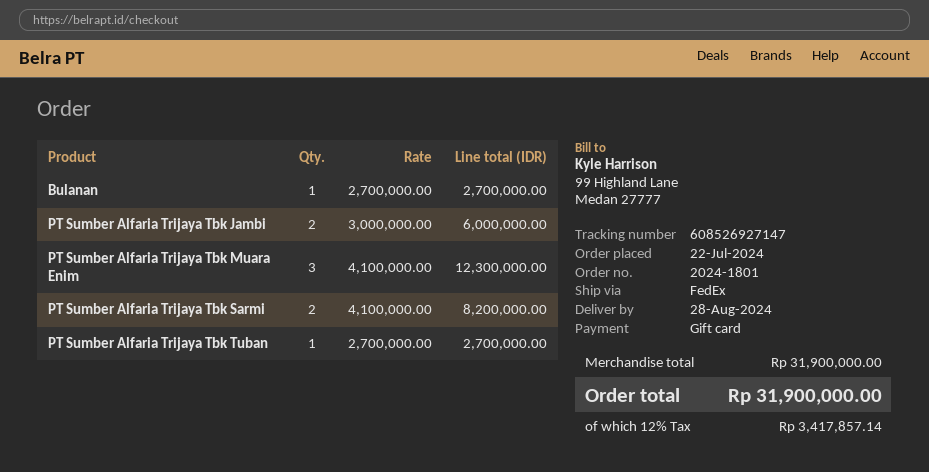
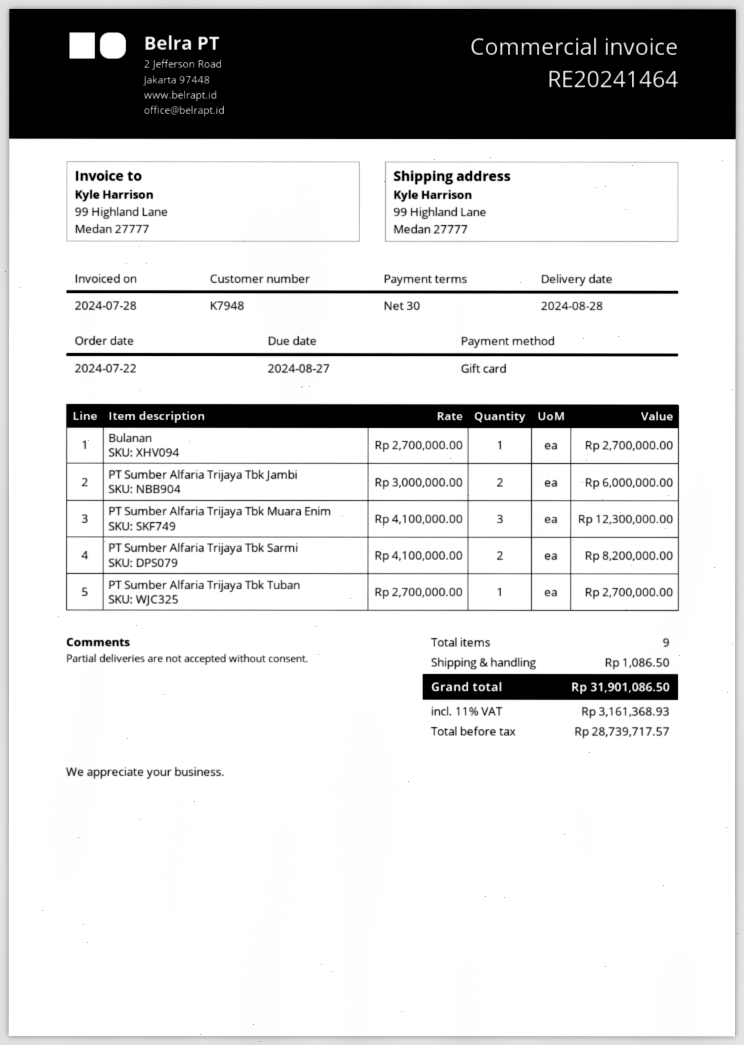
shipping: none -> 1086.50
tax: 12% = 3417857.14 -> 11% = 3161368.93
total: 31900000.00 -> 31901086.50

